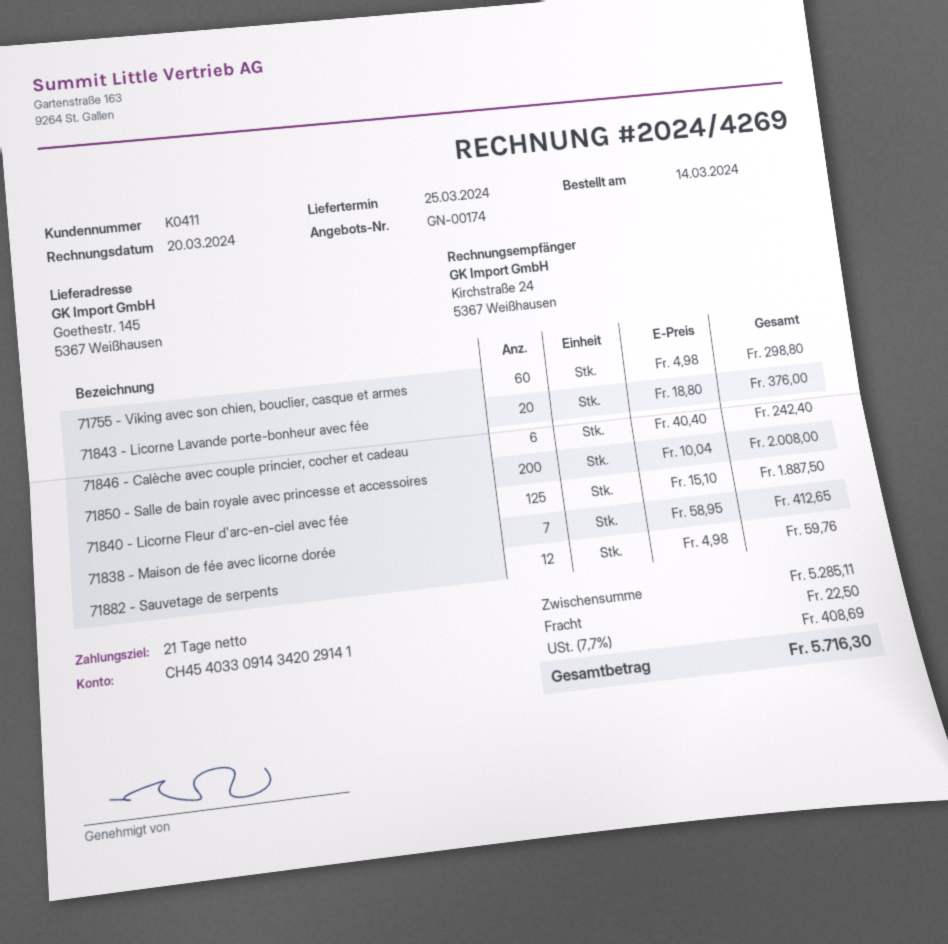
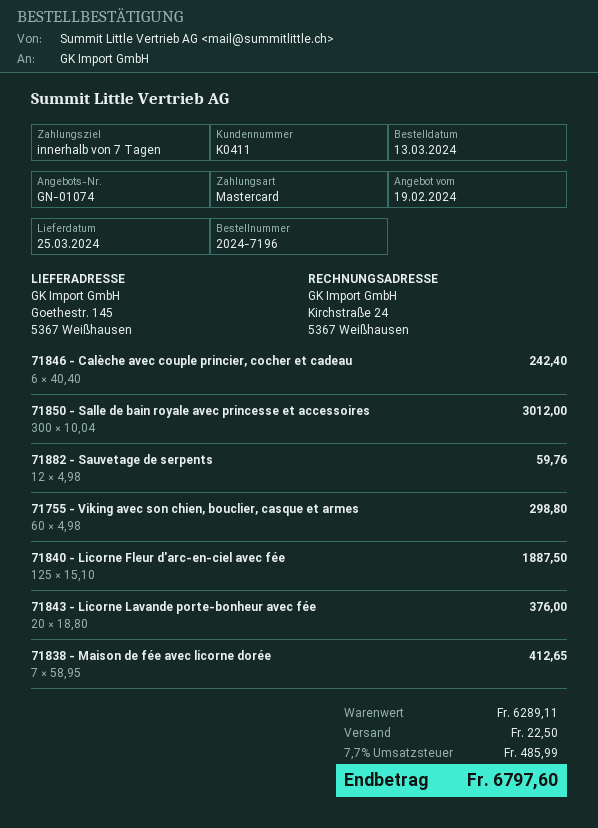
quote number: GN-00174 -> GN-01074
order date: 2024-03-14 -> 2024-03-13
payment terms: 21 days -> 7 days
71850 - Salle de bain royale avec princesse et accessoires: 200 x 10.04 = 2008.00 -> 300 x 10.04 = 3012.00
subtotal: 5285.11 -> 6289.11
tax: 7.7% = 408.69 -> 7.7% = 485.99
total: 5716.30 -> 6797.60

